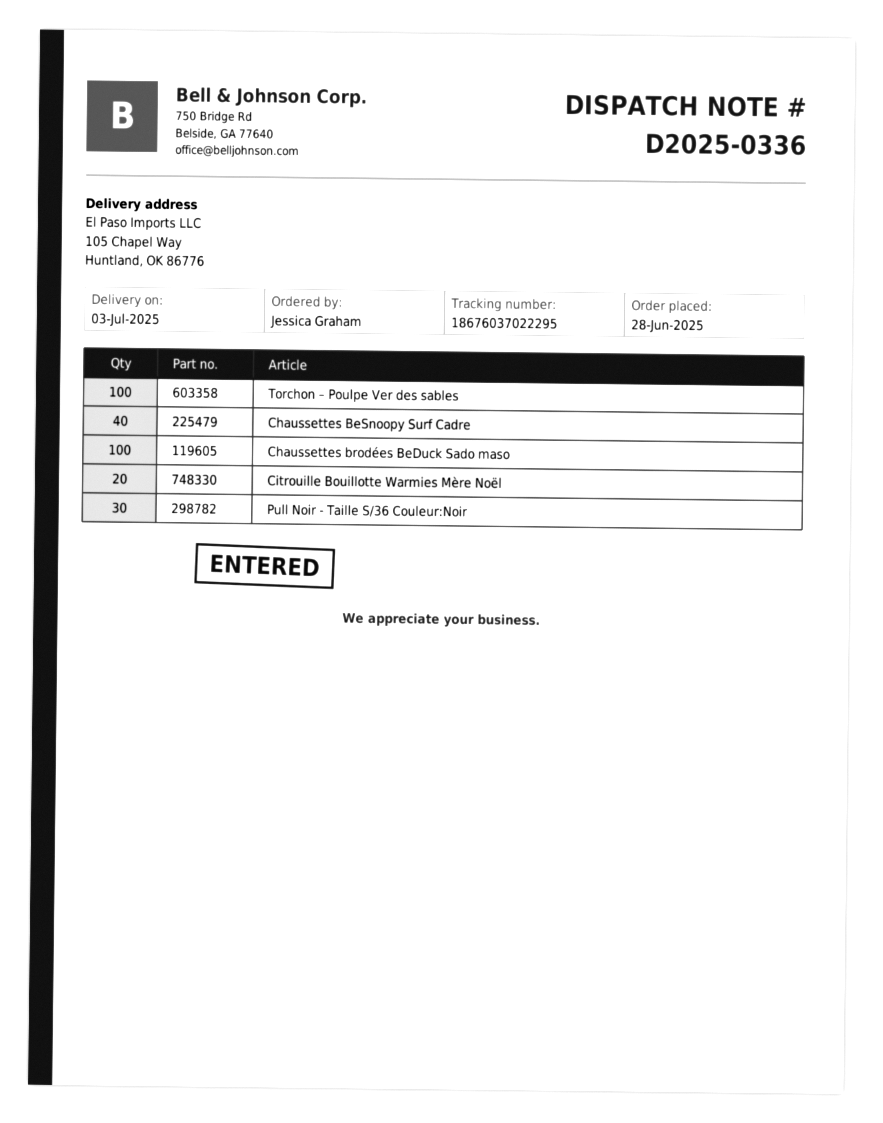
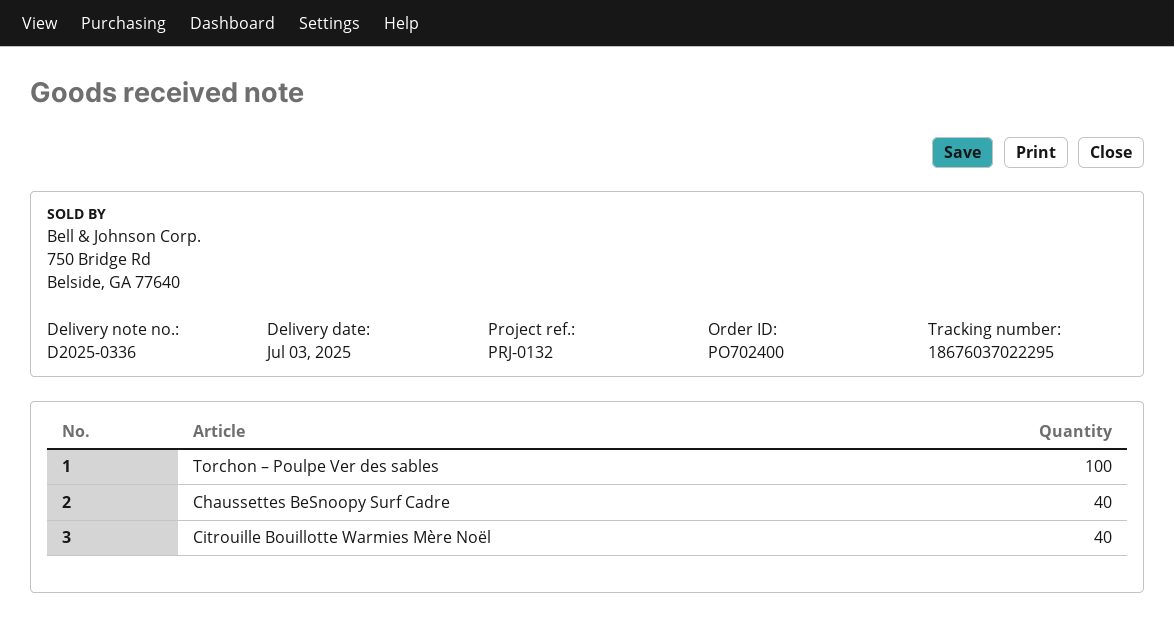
Chaussettes brodées BeDuck Sado maso: 100 -> none
Citrouille Bouillotte Warmies Mère Noël: 20 -> 40
Pull Noir - Taille S/36 Couleur:Noir: 30 -> none

